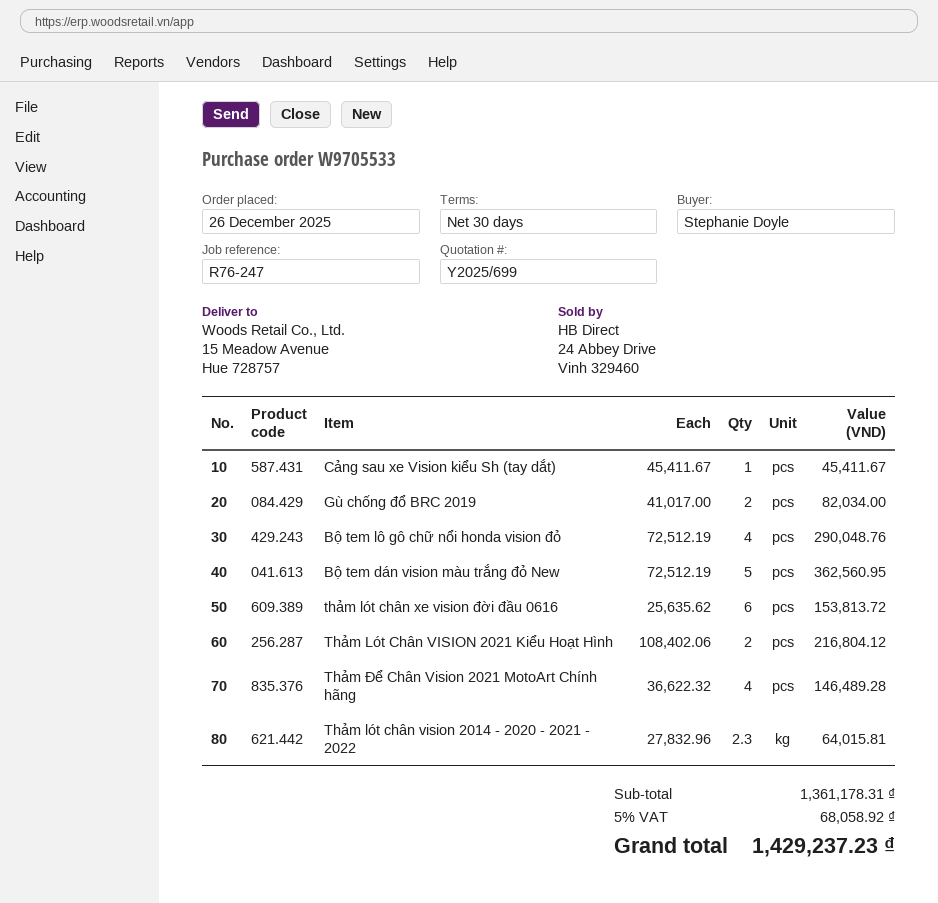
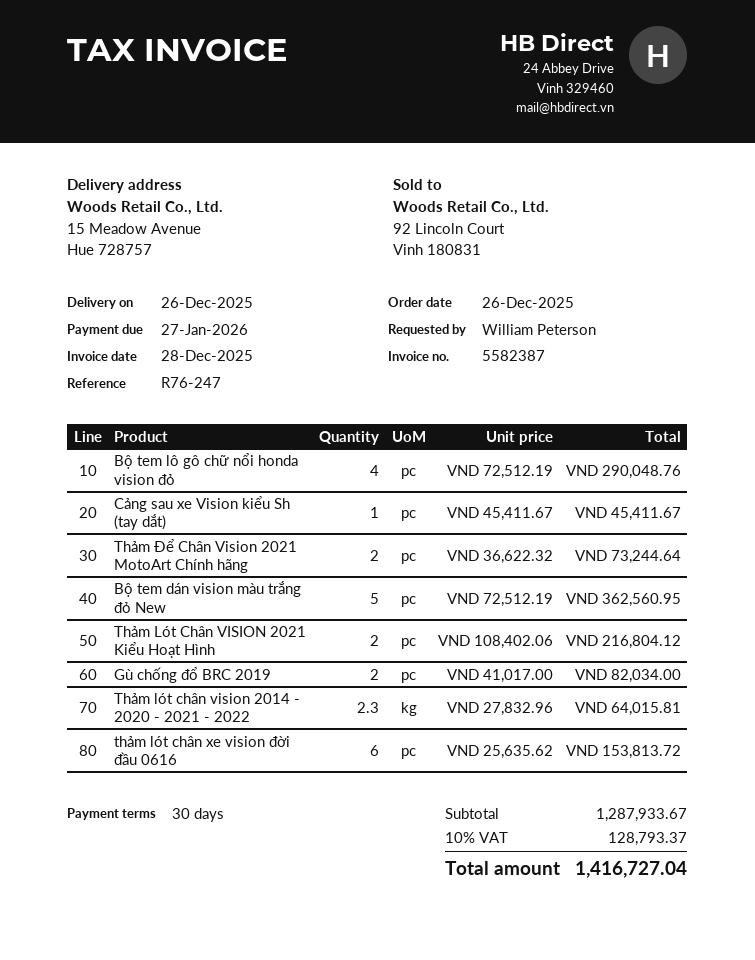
ordered by: Stephanie Doyle -> William Peterson
Thảm Để Chân Vision 2021 MotoArt Chính hãng: 4 x 36622.32 = 146489.28 -> 2 x 36622.32 = 73244.64
subtotal: 1361178.31 -> 1287933.67
tax: 5% = 68058.92 -> 10% = 128793.37
total: 1429237.23 -> 1416727.04

